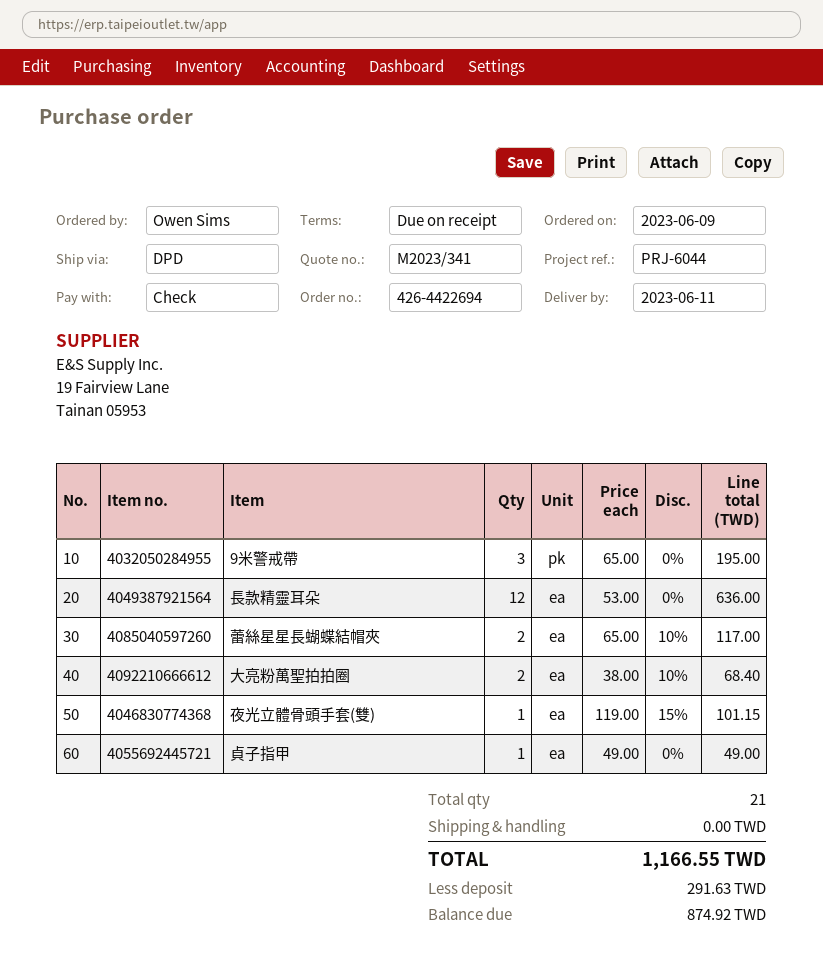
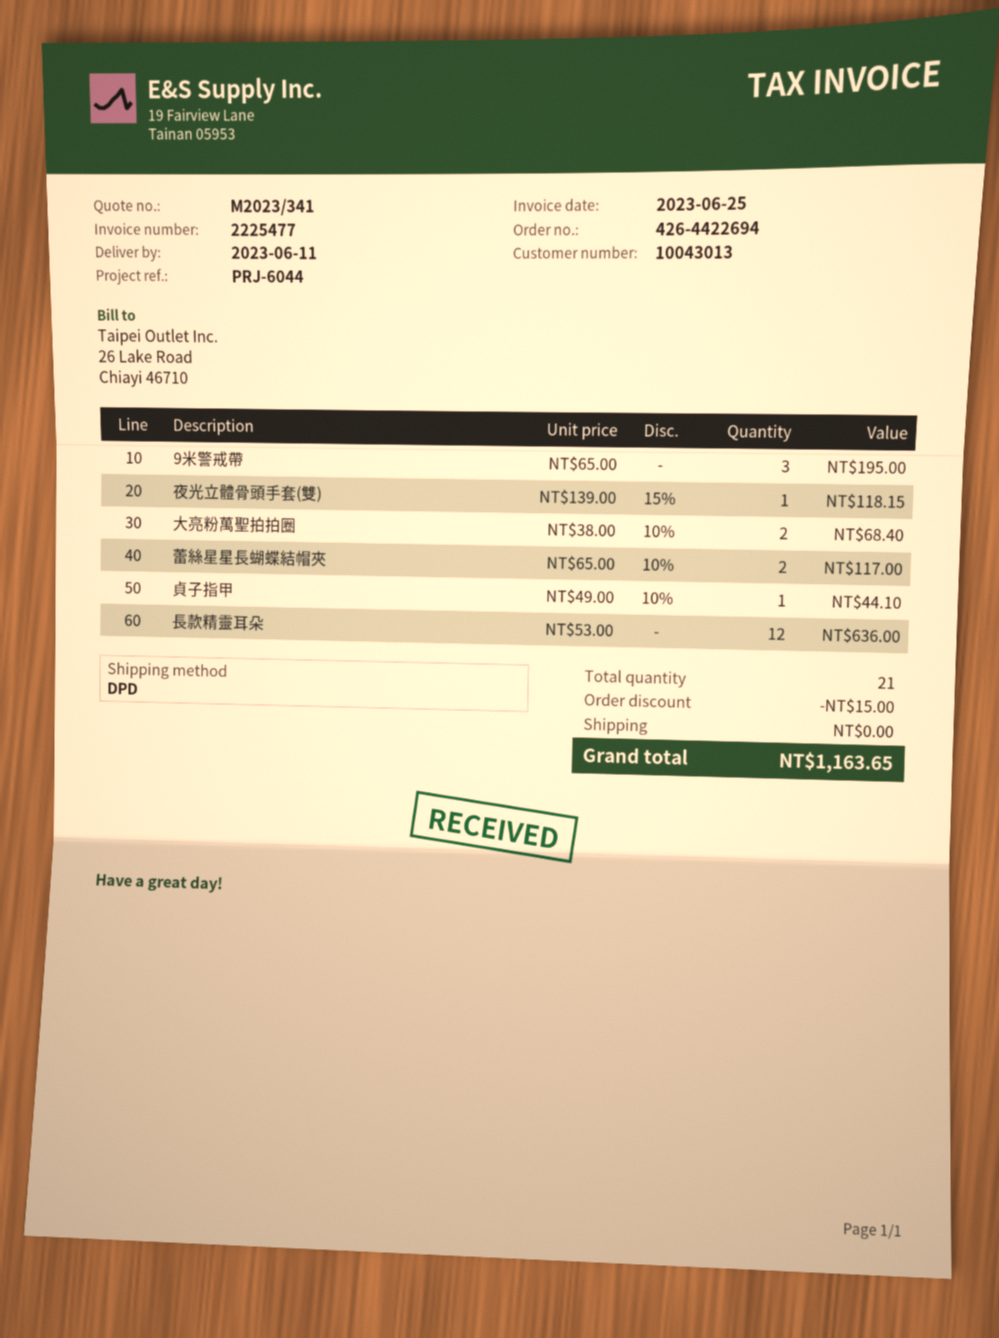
夜光立體骨頭手套(雙): 1 x 119.00 - 15% = 101.15 -> 1 x 139.00 - 15% = 118.15
貞子指甲: 1 x 49.00 = 49.00 -> 1 x 49.00 - 10% = 44.10
discount: none -> 15.00
total: 1166.55 -> 1163.65

